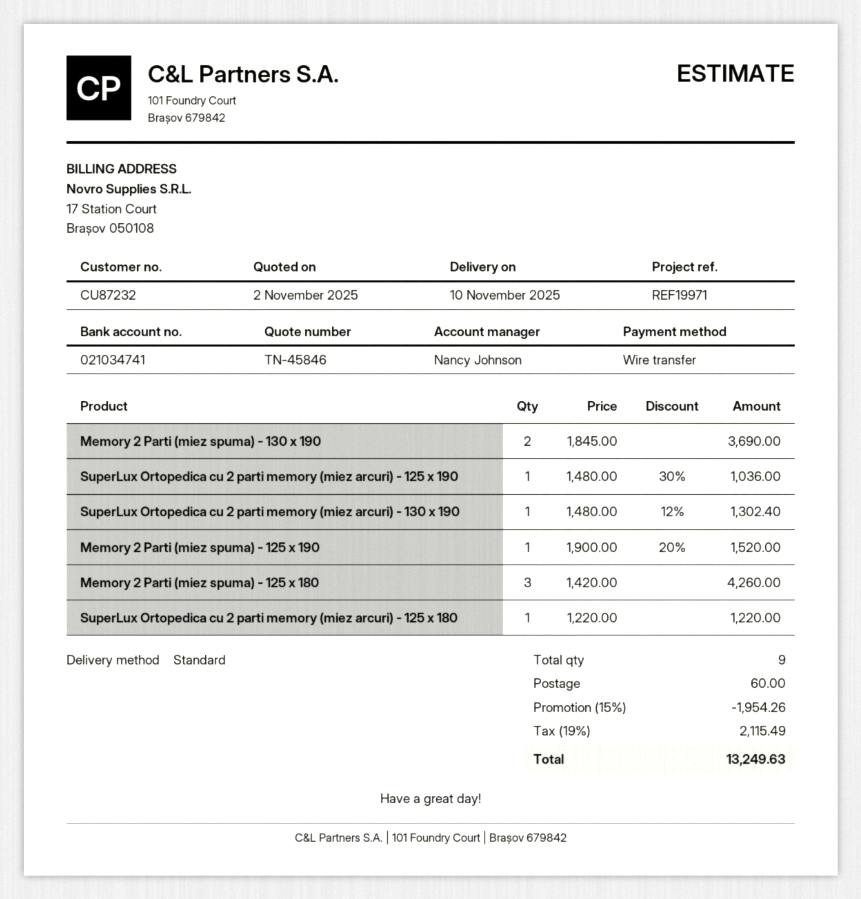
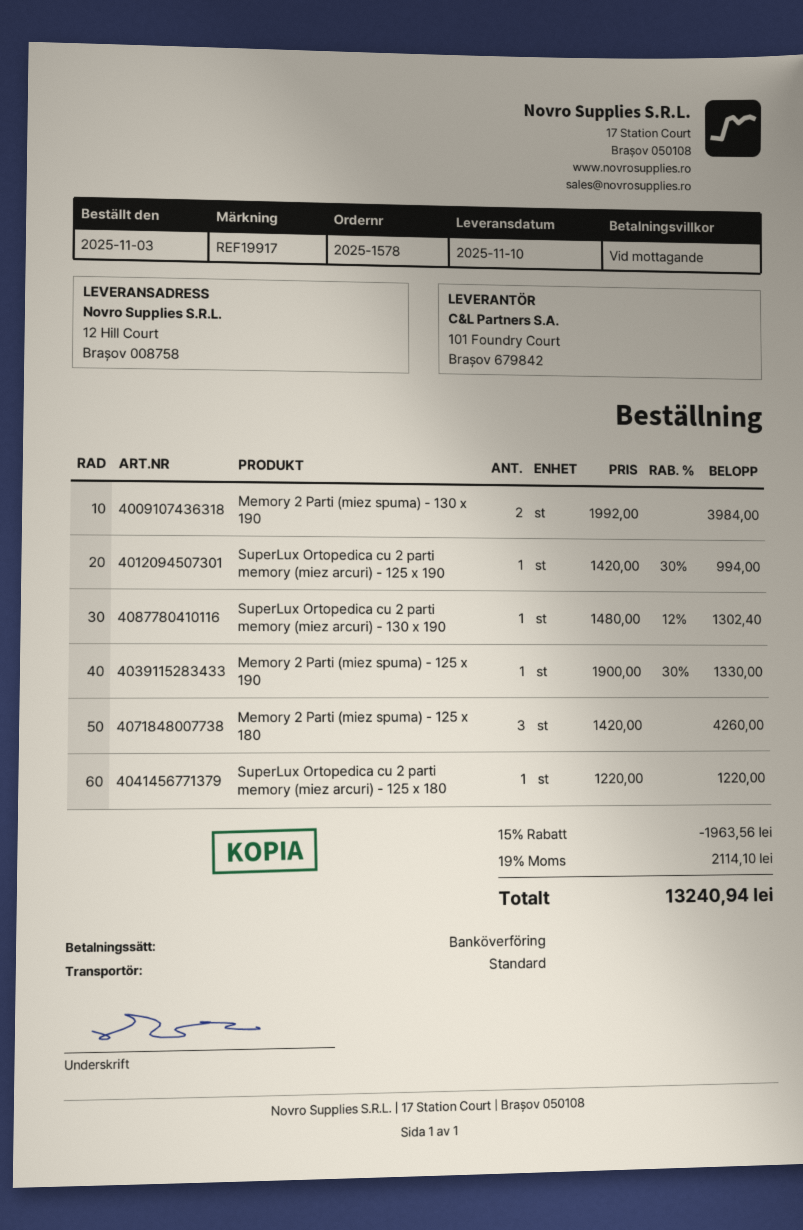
reference: REF19971 -> REF19917
Memory 2 Parti (miez spuma) - 130 x 190: 2 x 1845.00 = 3690.00 -> 2 x 1992.00 = 3984.00
SuperLux Ortopedica cu 2 parti memory (miez arcuri) - 125 x 190: 1 x 1480.00 - 30% = 1036.00 -> 1 x 1420.00 - 30% = 994.00
Memory 2 Parti (miez spuma) - 125 x 190: 1 x 1900.00 - 20% = 1520.00 -> 1 x 1900.00 - 30% = 1330.00
discount: 15% = 1954.26 -> 15% = 1963.56
shipping: 60.00 -> none
tax: 19% = 2115.49 -> 19% = 2114.10
total: 13249.63 -> 13240.94

